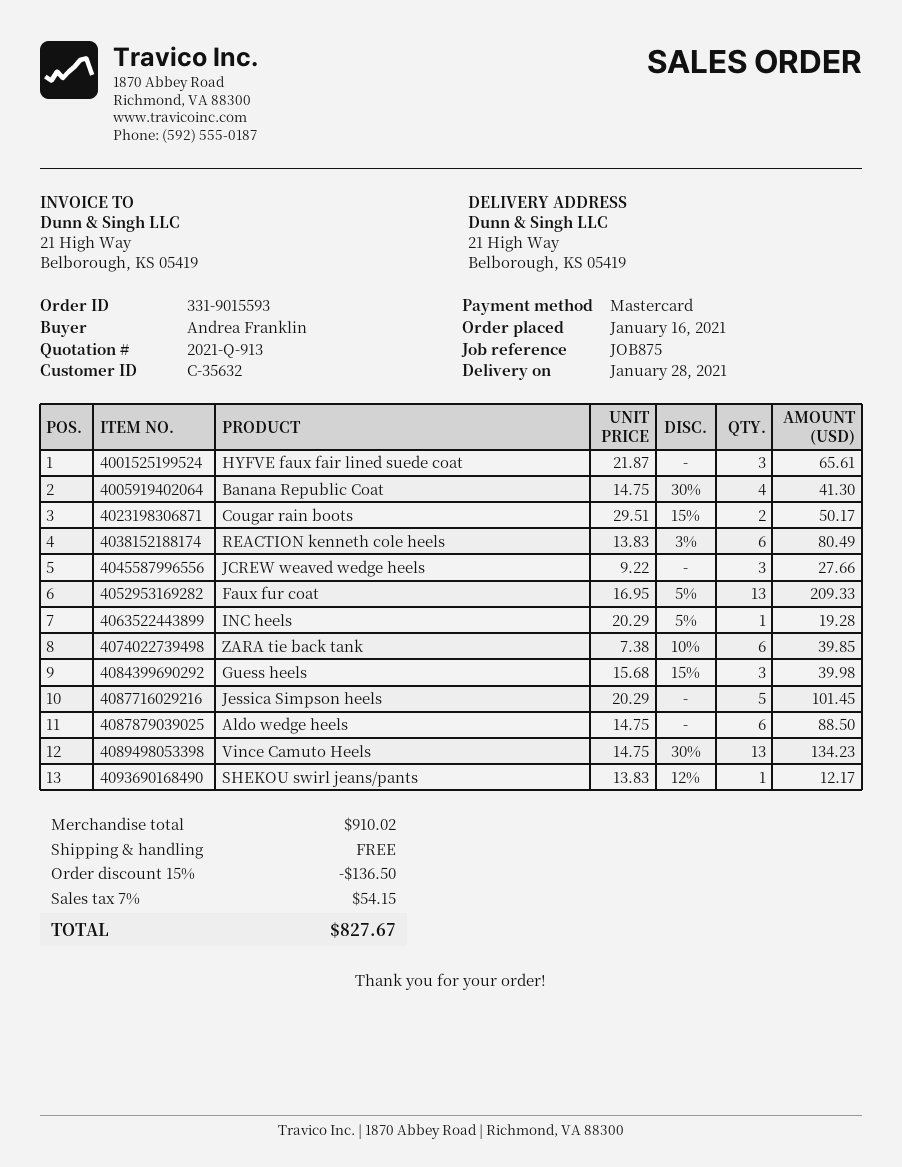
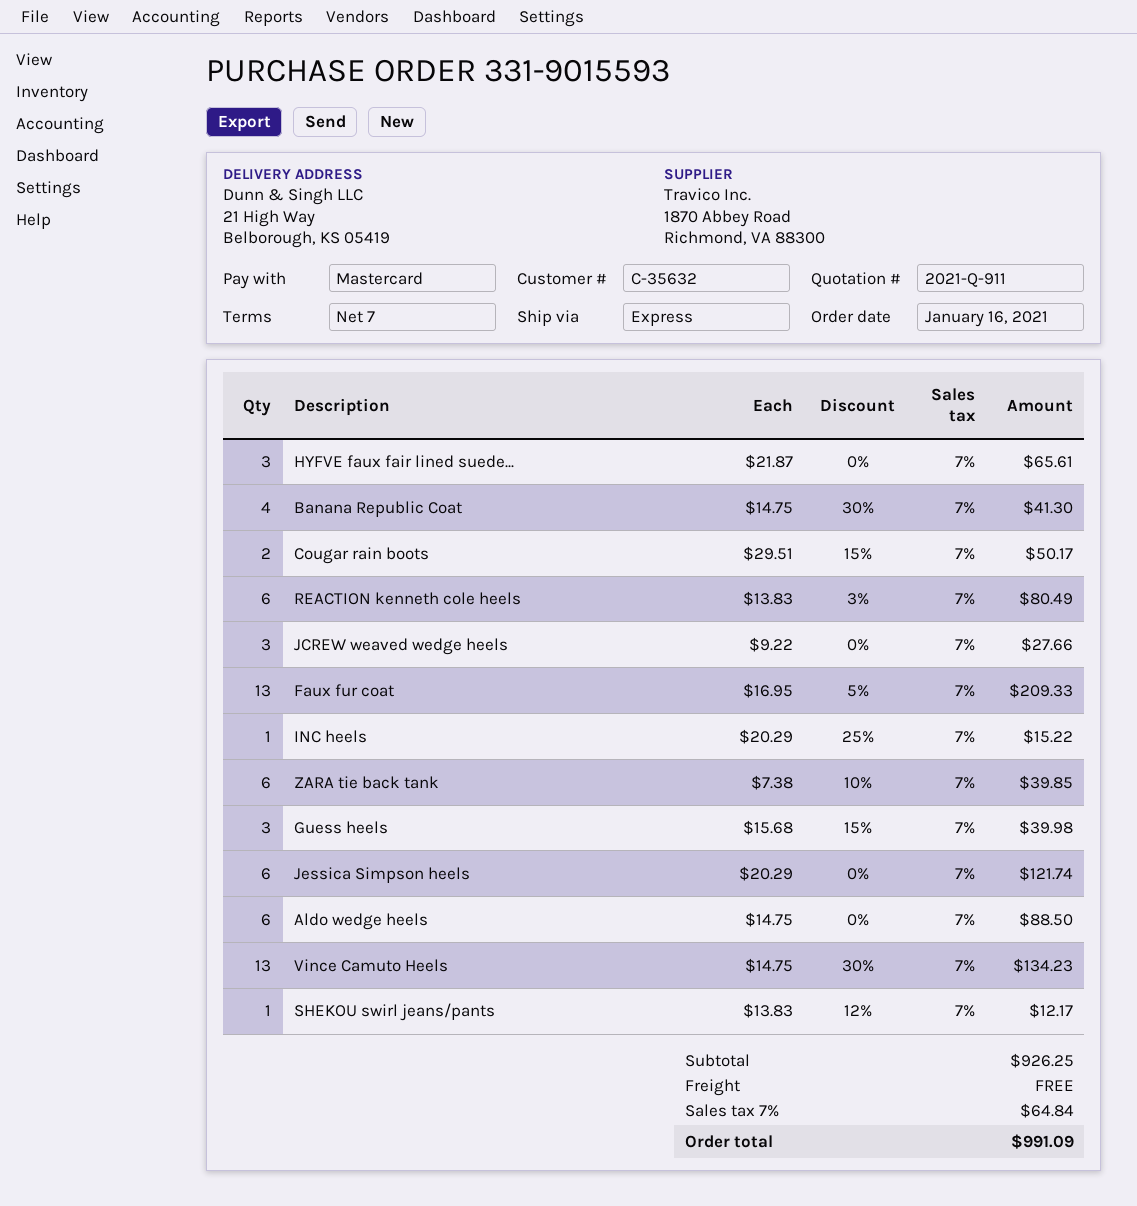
quote number: 2021-Q-913 -> 2021-Q-911
INC heels: 1 x 20.29 - 5% = 19.28 -> 1 x 20.29 - 25% = 15.22
Jessica Simpson heels: 5 x 20.29 = 101.45 -> 6 x 20.29 = 121.74
subtotal: 910.02 -> 926.25
discount: 15% = 136.50 -> none
tax: 7% = 54.15 -> 7% = 64.84
total: 827.67 -> 991.09

